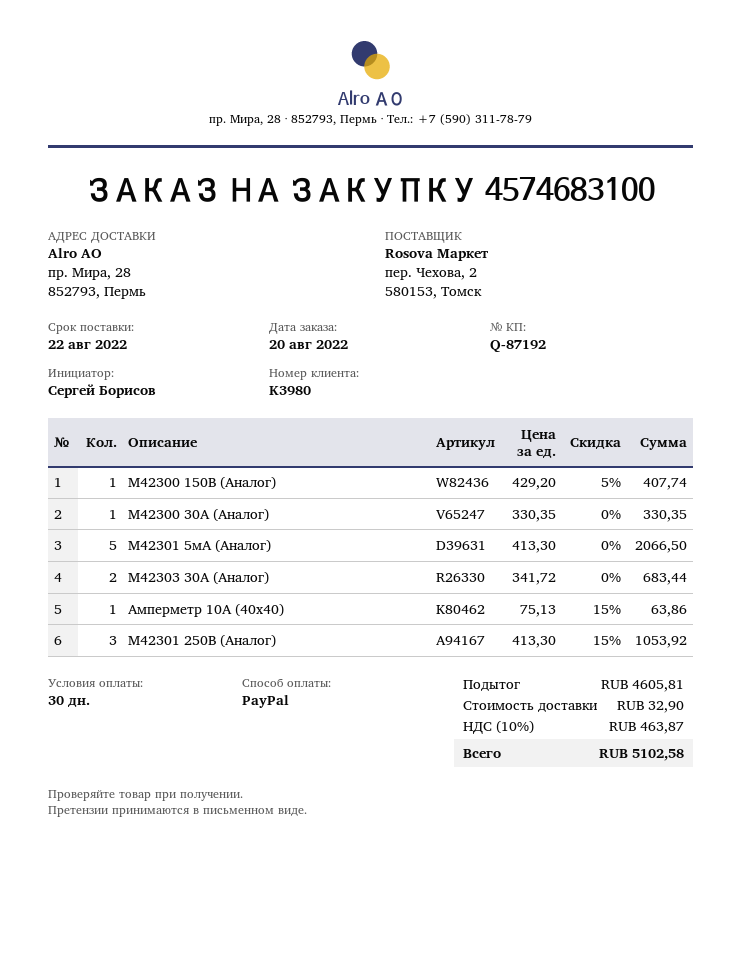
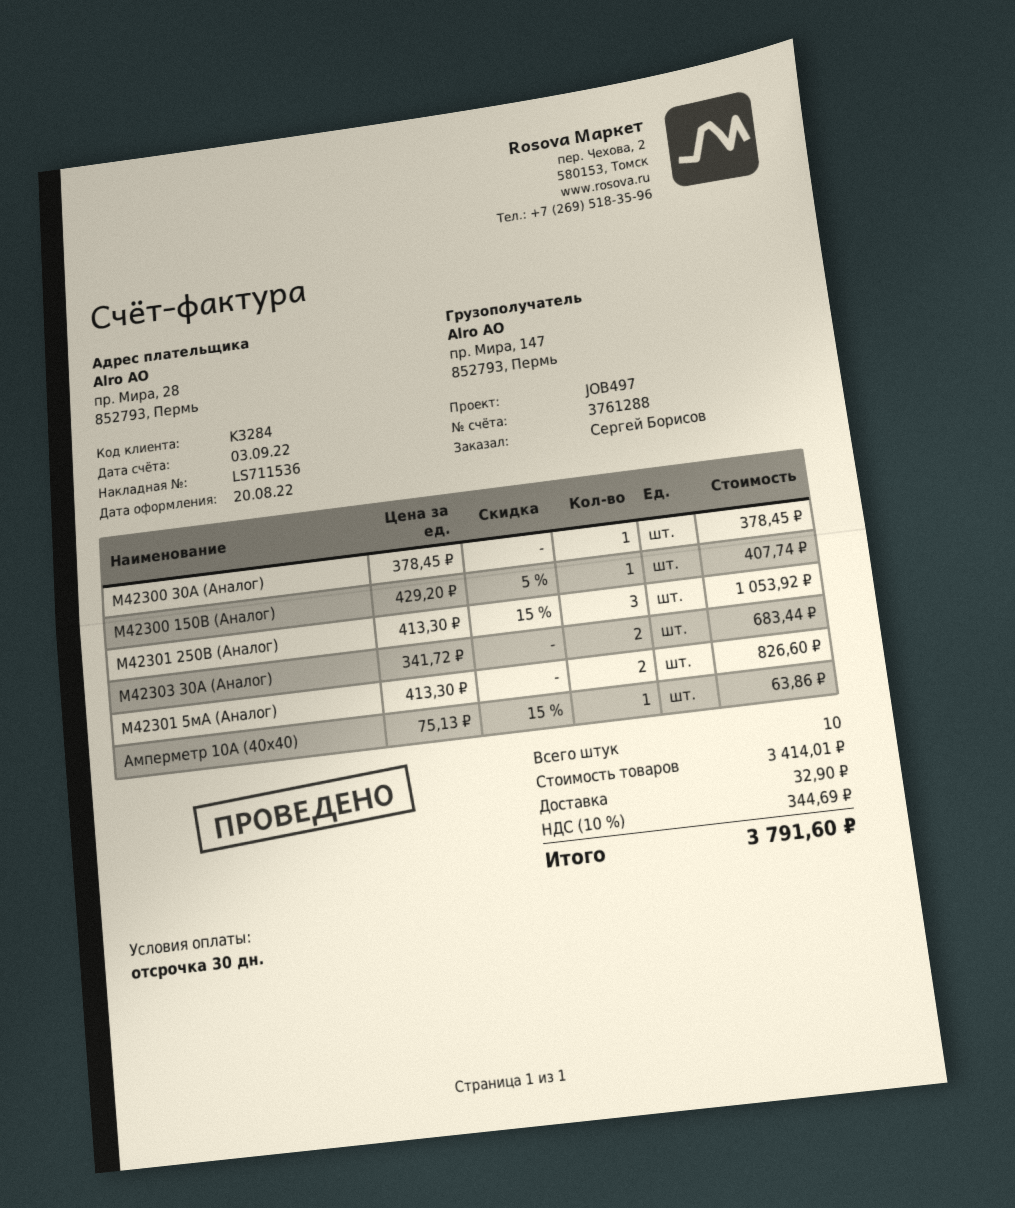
customer number: K3980 -> K3284
ship to: пр. Мира, 28, 852793, Пермь -> пр. Мира, 147, 852793, Пермь
М42300 30А (Аналог): 1 x 330.35 = 330.35 -> 1 x 378.45 = 378.45
М42301 5мA (Аналог): 5 x 413.30 = 2066.50 -> 2 x 413.30 = 826.60
subtotal: 4605.81 -> 3414.01
tax: 10% = 463.87 -> 10% = 344.69
total: 5102.58 -> 3791.60

